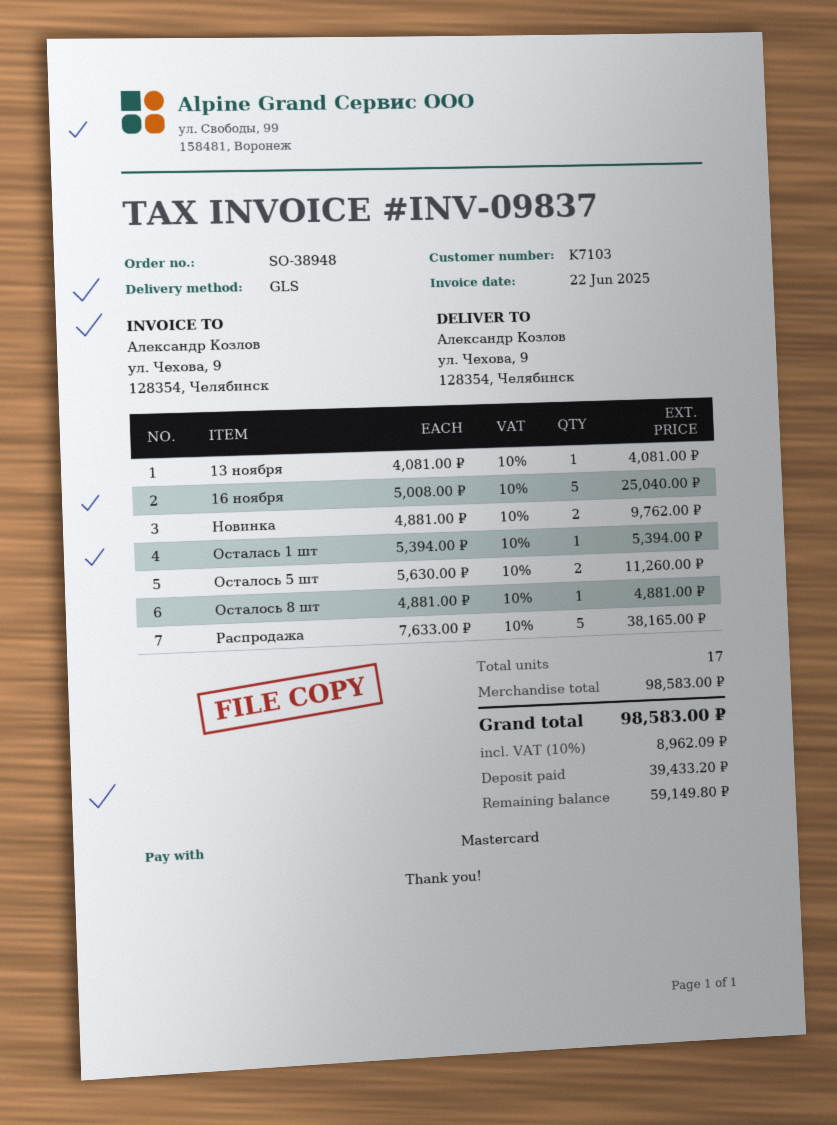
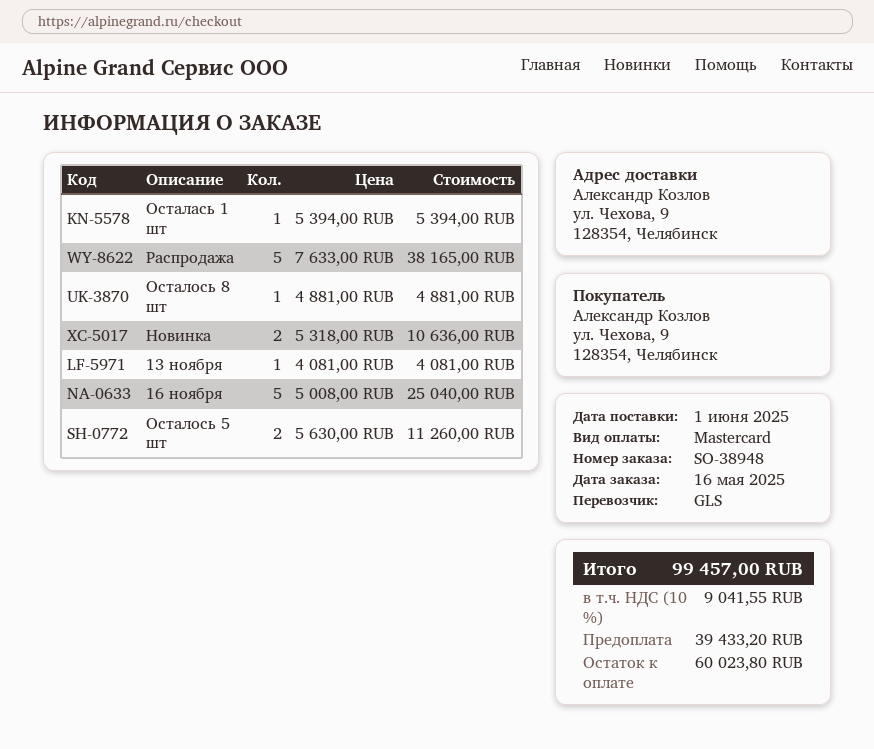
Новинка: 2 x 4881.00 = 9762.00 -> 2 x 5318.00 = 10636.00
tax: 10% = 8962.09 -> 10% = 9041.55
total: 98583.00 -> 99457.00
balance: 59149.80 -> 60023.80

